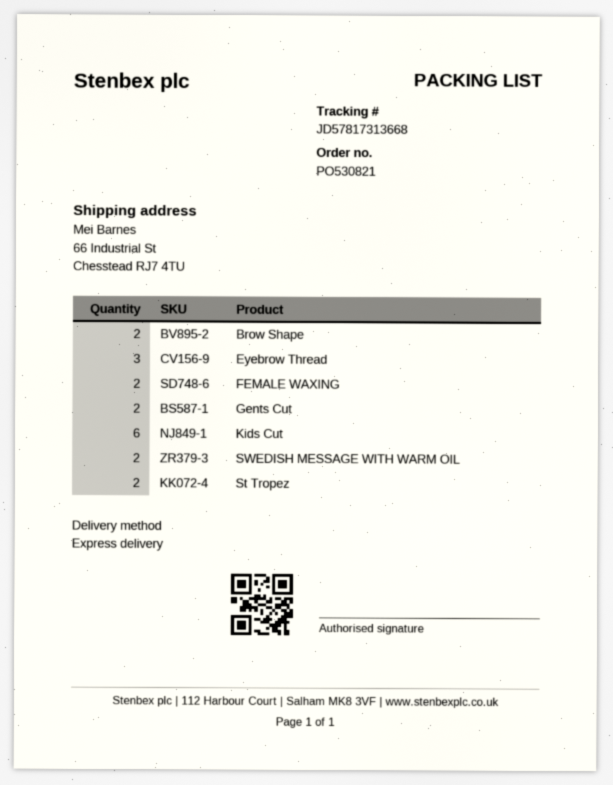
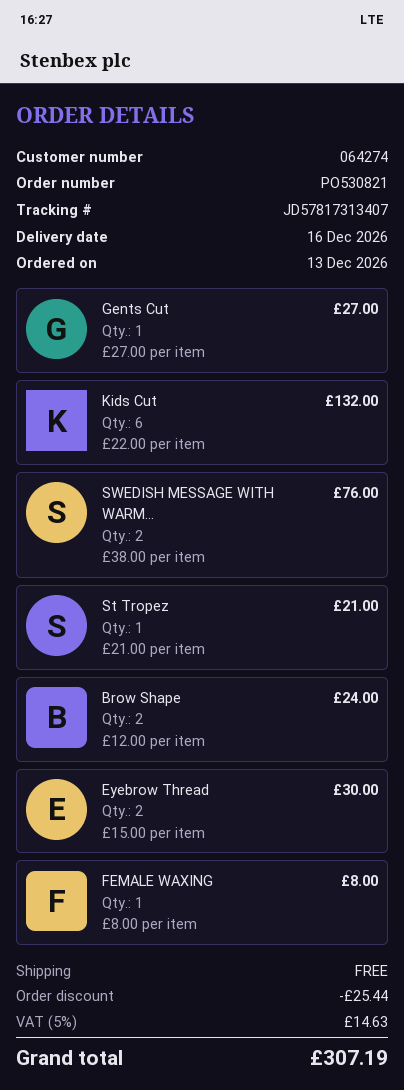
tracking number: JD57817313668 -> JD57817313407
Eyebrow Thread: 3 -> 2
FEMALE WAXING: 2 -> 1
Gents Cut: 2 -> 1
St Tropez: 2 -> 1

